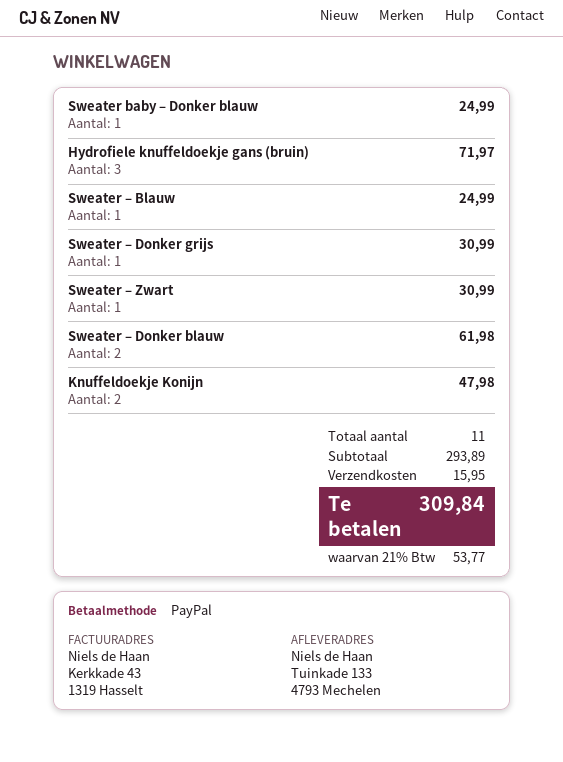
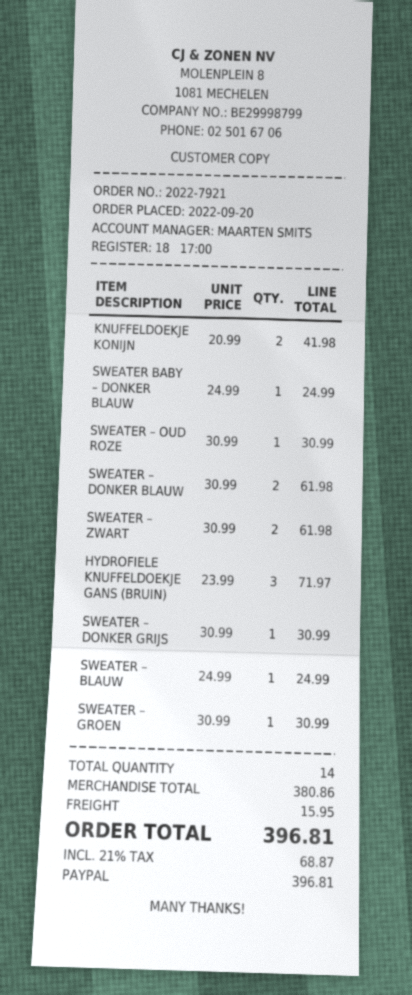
Sweater – Zwart: 1 for 30.99 -> 2 for 61.98
Knuffeldoekje Konijn: 2 for 47.98 -> 2 for 41.98
SWEATER – OUD ROZE: none -> 1 for 30.99
SWEATER – GROEN: none -> 1 for 30.99
total quantity: 11 -> 14
subtotal: 293.89 -> 380.86
tax: 21% = 53.77 -> 21% = 68.87
total: 309.84 -> 396.81

